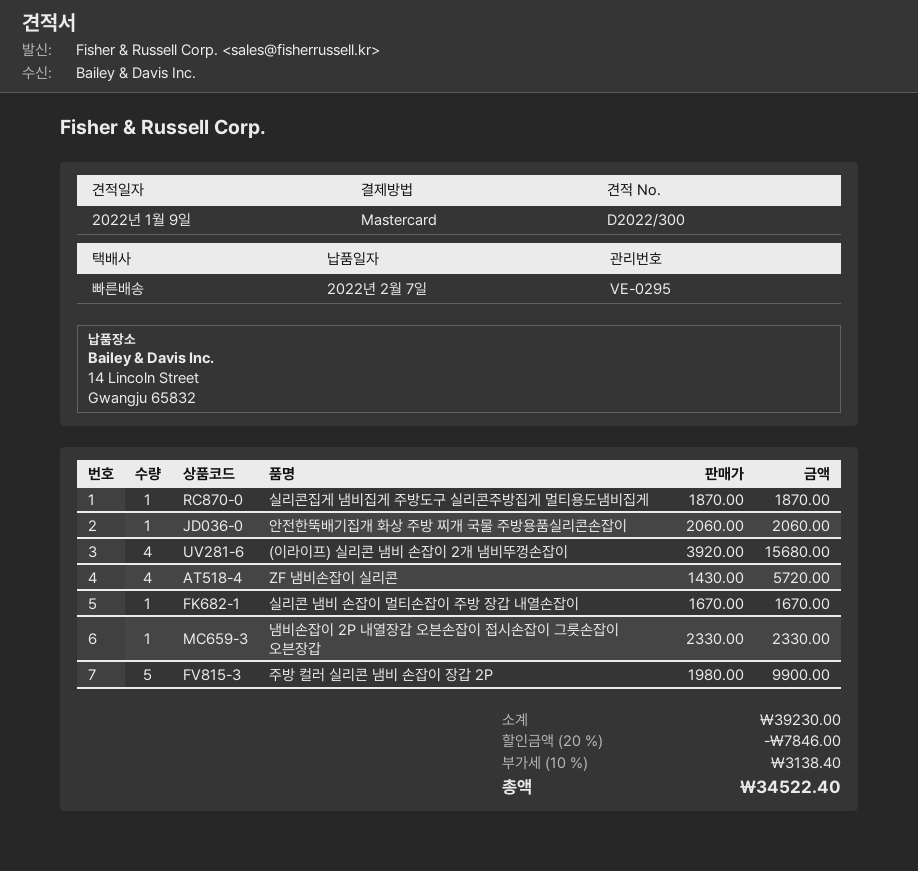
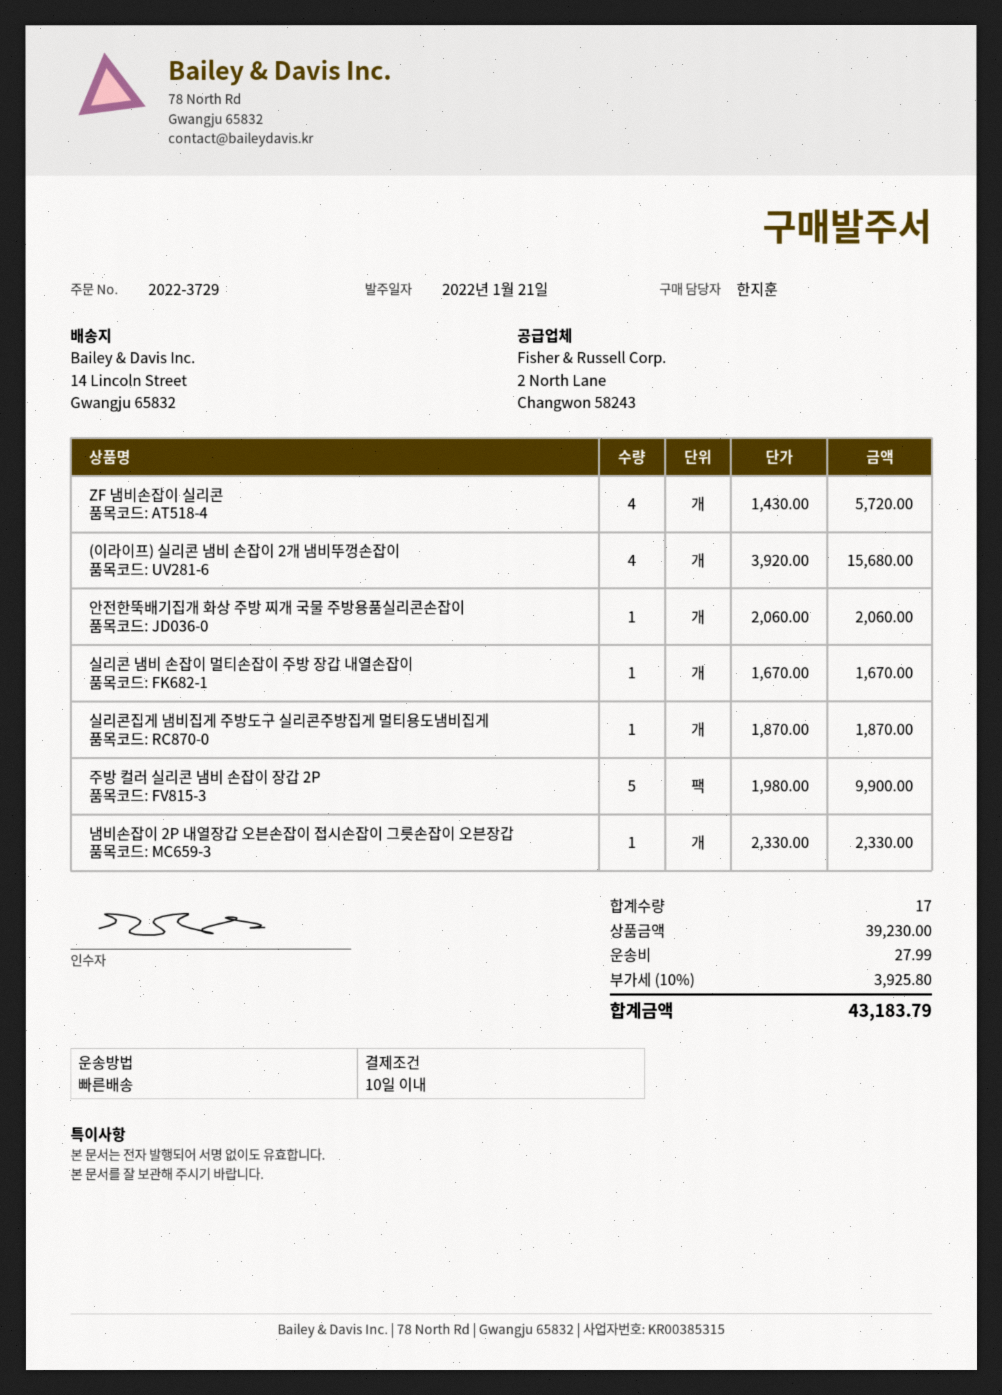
discount: 20% = 7846.00 -> none
shipping: none -> 27.99
tax: 10% = 3138.40 -> 10% = 3925.80
total: 34522.40 -> 43183.79

